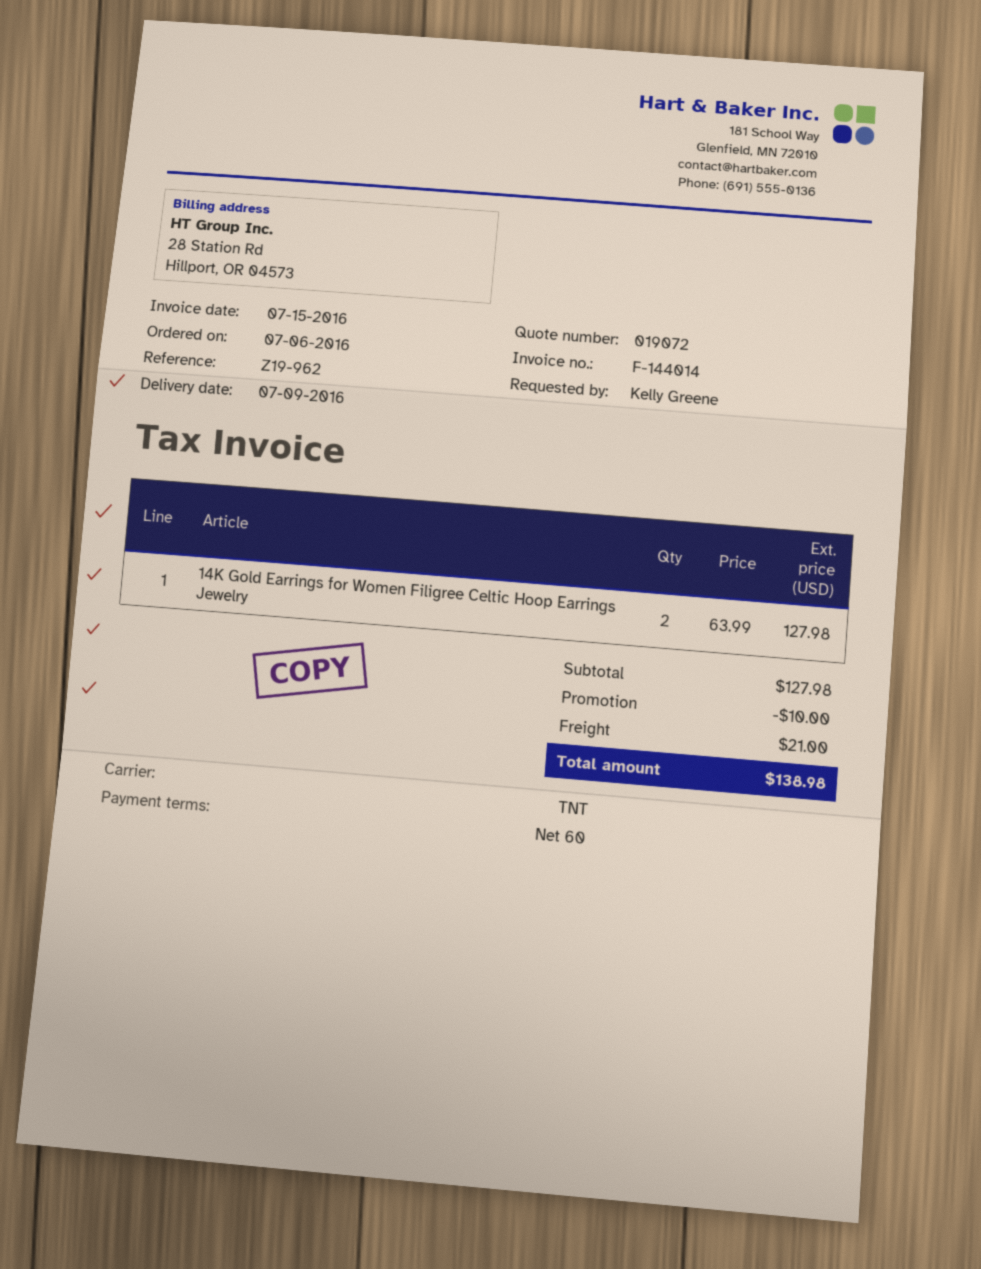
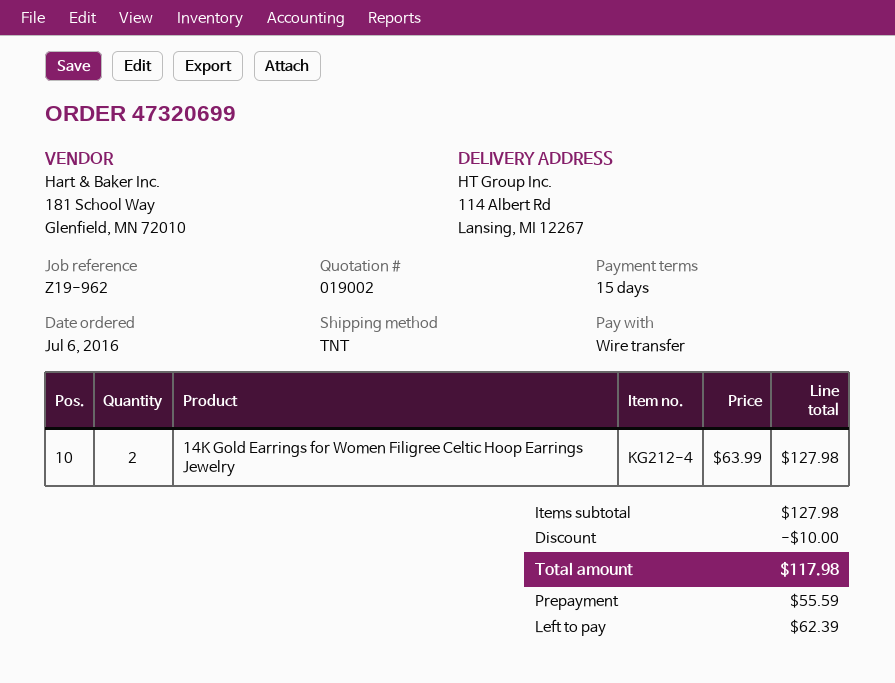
quote number: 019072 -> 019002
payment terms: 60 days -> 15 days
shipping: 21.00 -> none
total: 138.98 -> 117.98

